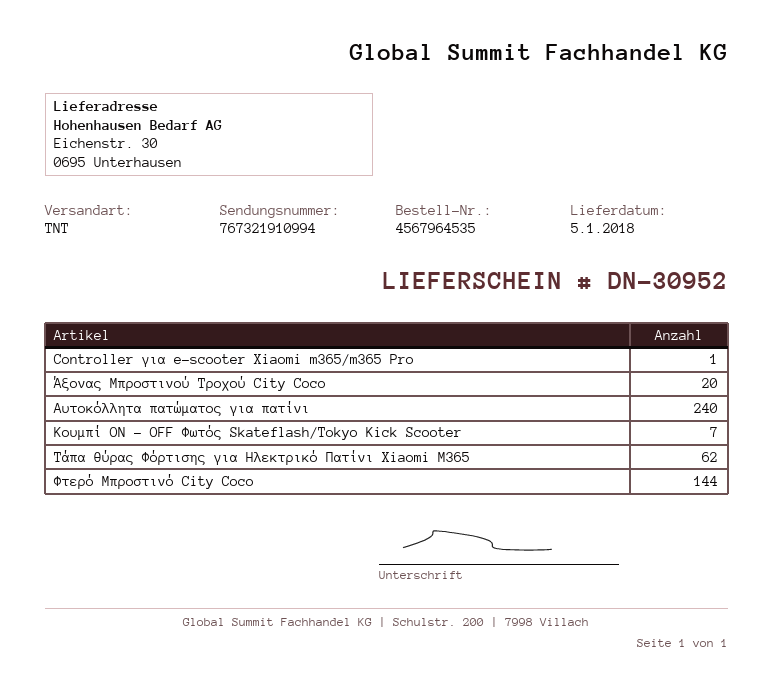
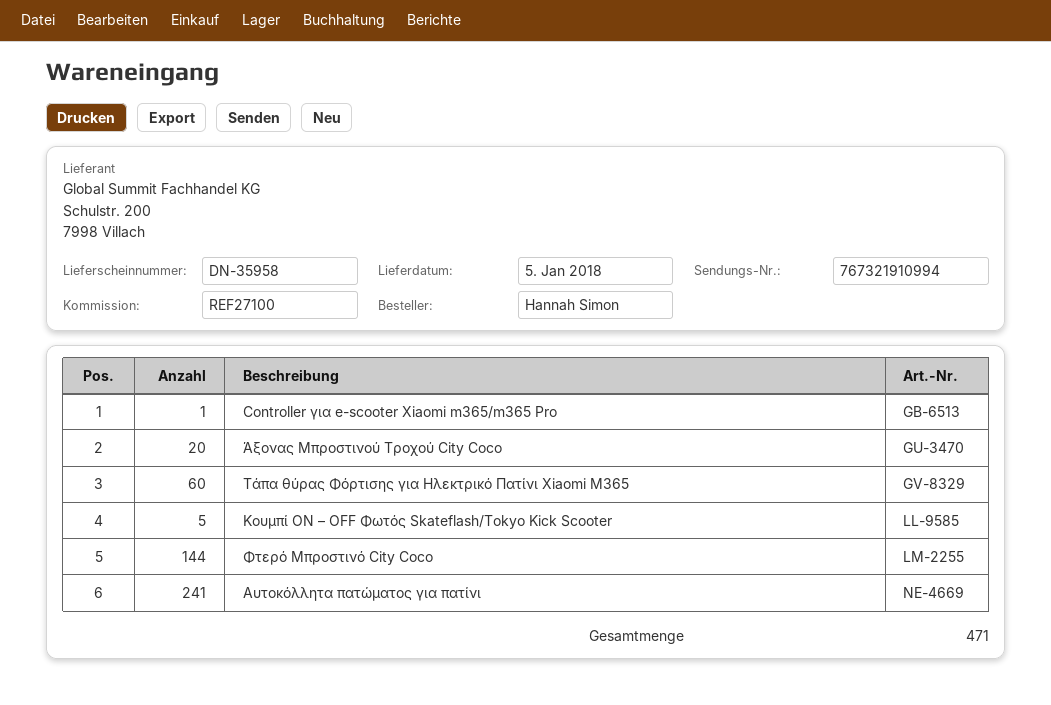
delivery note number: DN-30952 -> DN-35958
Αυτοκόλλητα πατώματος για πατίνι: 240 -> 241
Κουμπί ON – OFF Φωτός Skateflash/Tokyo Kick Scooter: 7 -> 5
Τάπα θύρας Φόρτισης για Ηλεκτρικό Πατίνι Xiaomi M365: 62 -> 60

